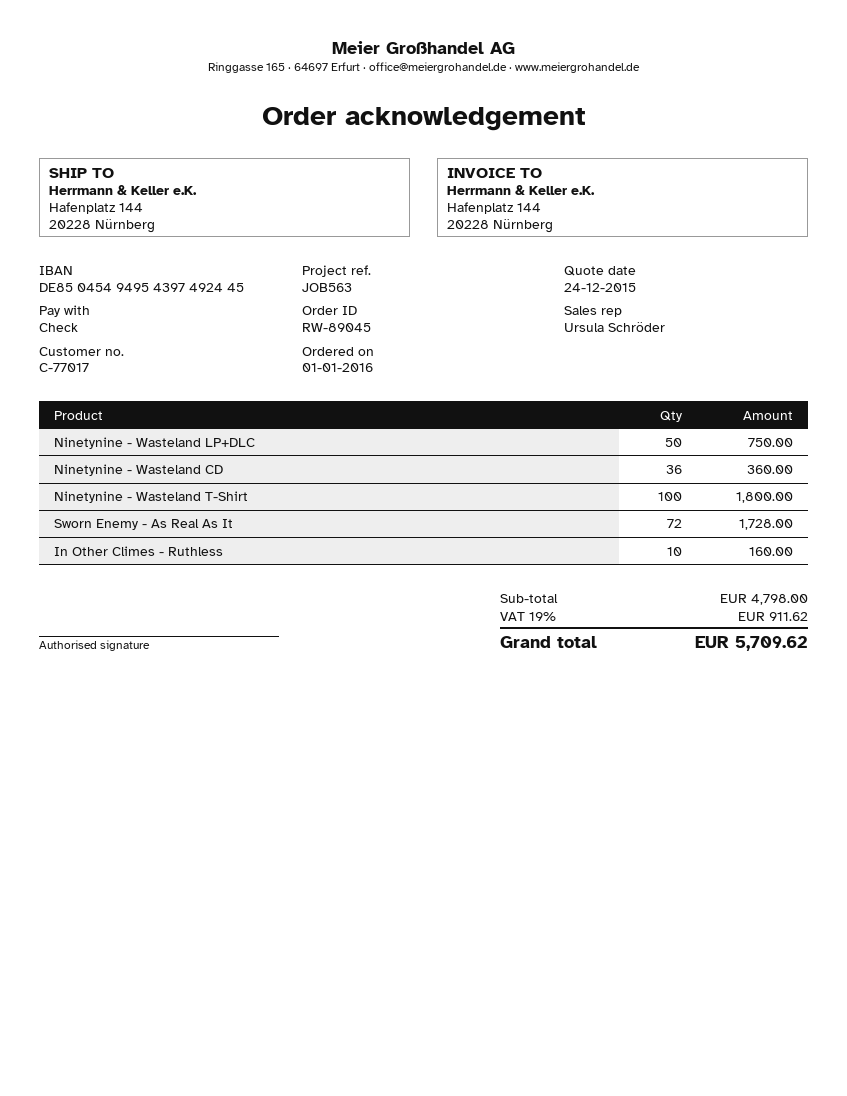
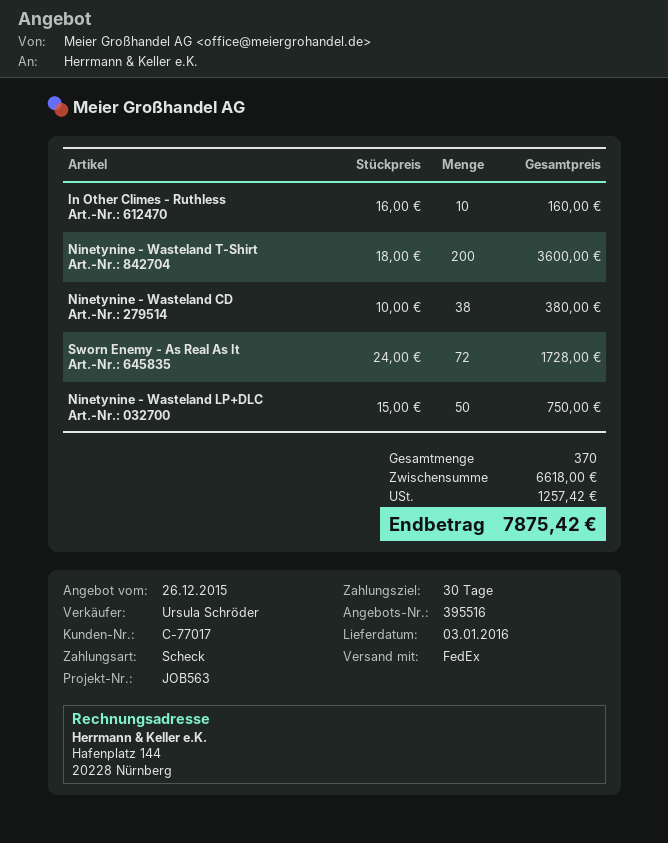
quote date: 2015-12-24 -> 2015-12-26
Ninetynine - Wasteland CD: 36 for 360.00 -> 38 for 380.00
Ninetynine - Wasteland T-Shirt: 100 for 1800.00 -> 200 for 3600.00
subtotal: 4798.00 -> 6618.00
tax: 911.62 -> 1257.42
total: 5709.62 -> 7875.42

